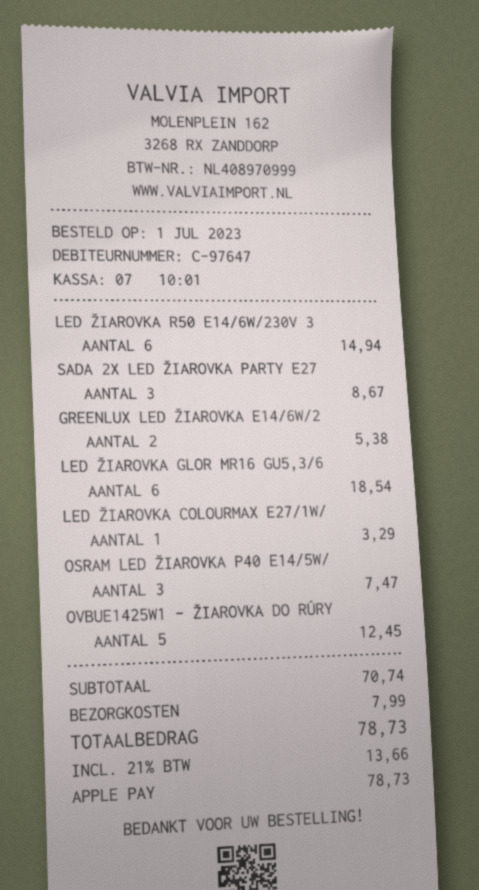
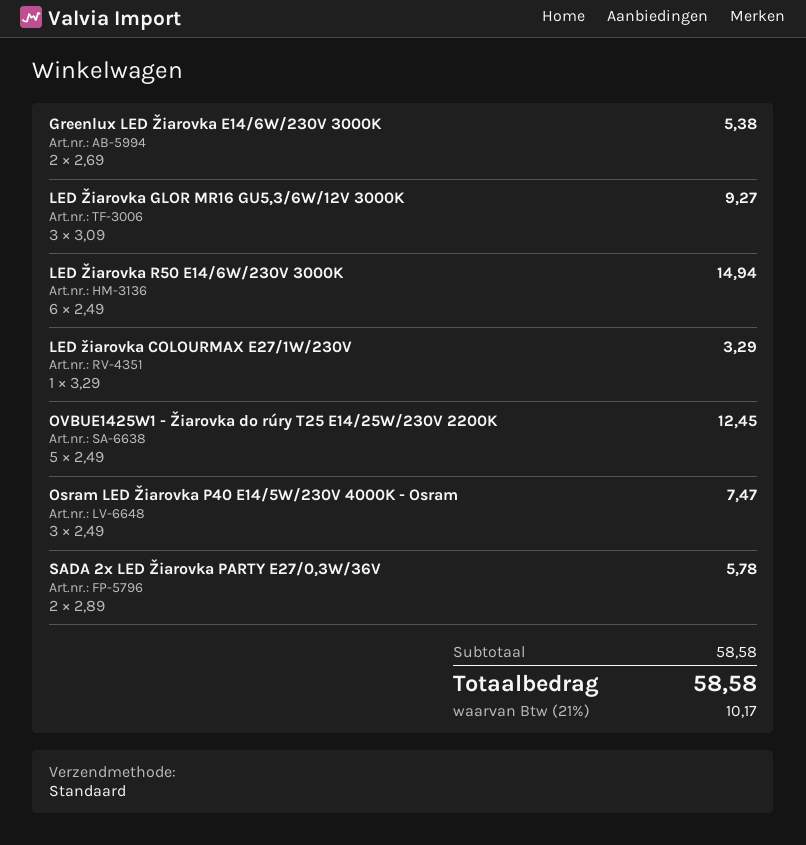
SADA 2X LED ŽIAROVKA PARTY E27: 3 for 8.67 -> 2 for 5.78
LED ŽIAROVKA GLOR MR16 GU5,3/6: 6 for 18.54 -> 3 for 9.27
subtotal: 70.74 -> 58.58
shipping: 7.99 -> none
tax: 21% = 13.66 -> 21% = 10.17
total: 78.73 -> 58.58

